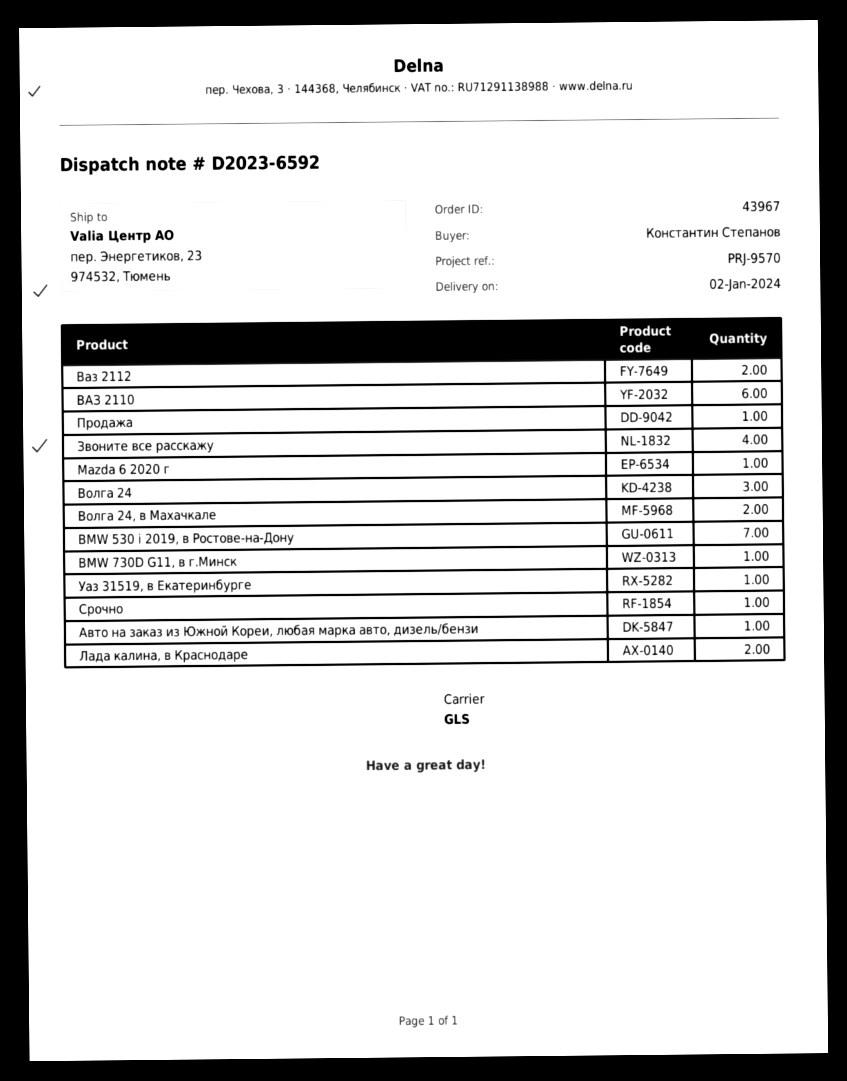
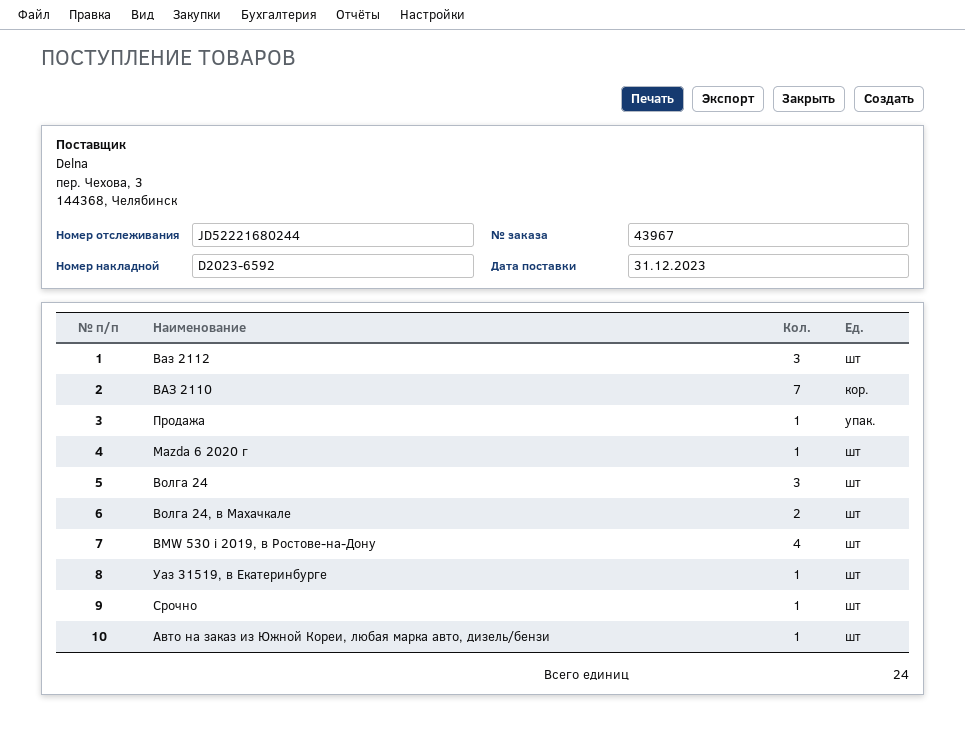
delivery date: 2024-01-02 -> 2023-12-31
Ваз 2112: 2 -> 3
ВАЗ 2110: 6 -> 7
Звоните все расскажу: 4 -> none
BMW 530 i 2019, в Ростове-на-Дону: 7 -> 4
BMW 730D G11, в г.Минск: 1 -> none
Лада калина, в Краснодаре: 2 -> none

